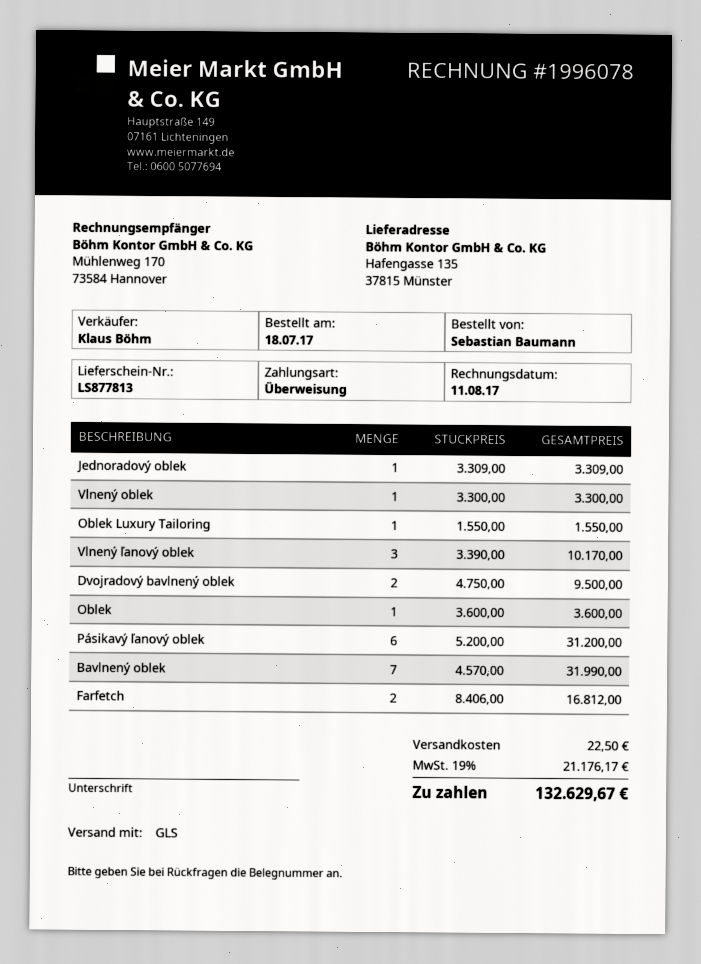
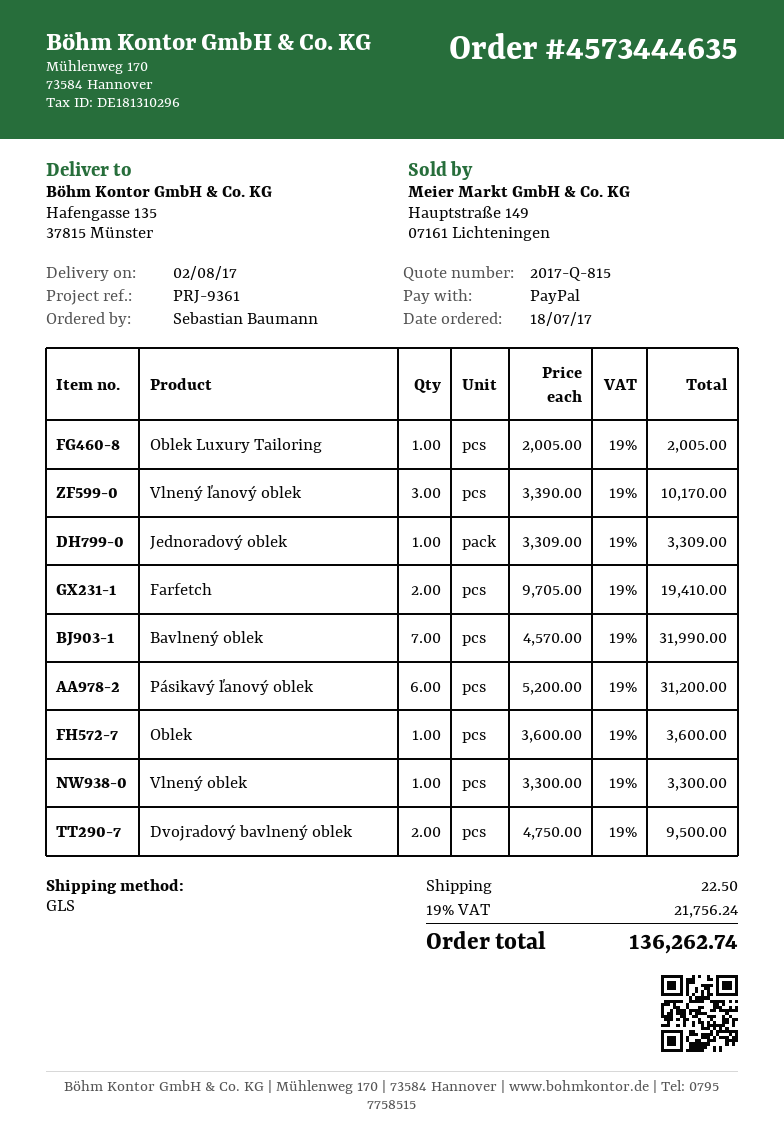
payment method: bank transfer -> PayPal
Oblek Luxury Tailoring: 1 x 1550.00 = 1550.00 -> 1 x 2005.00 = 2005.00
Farfetch: 2 x 8406.00 = 16812.00 -> 2 x 9705.00 = 19410.00
tax: 19% = 21176.17 -> 19% = 21756.24
total: 132629.67 -> 136262.74

